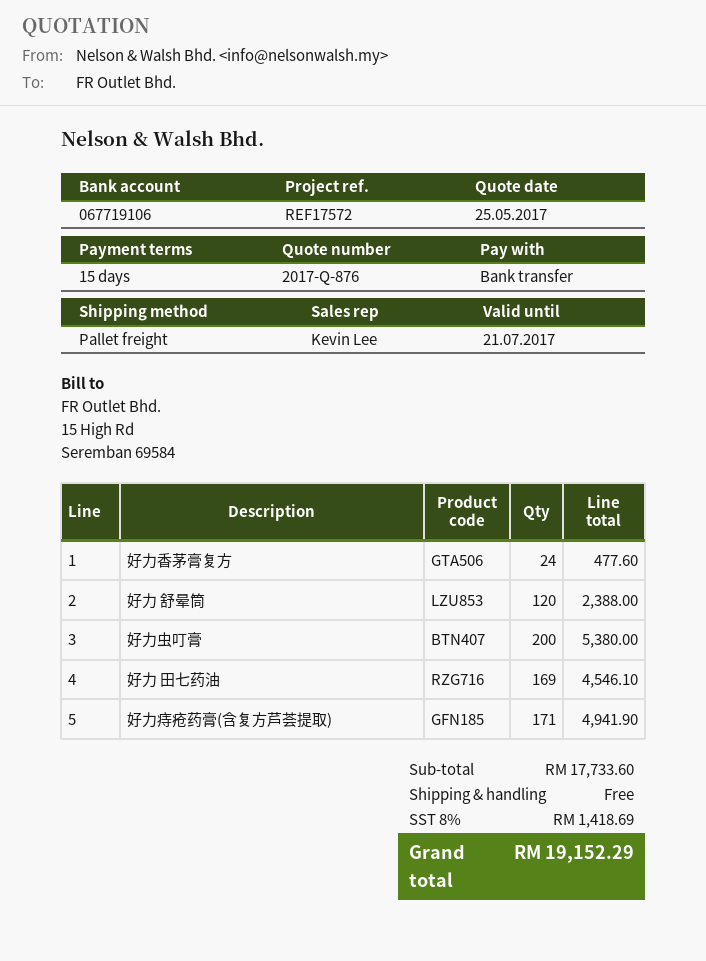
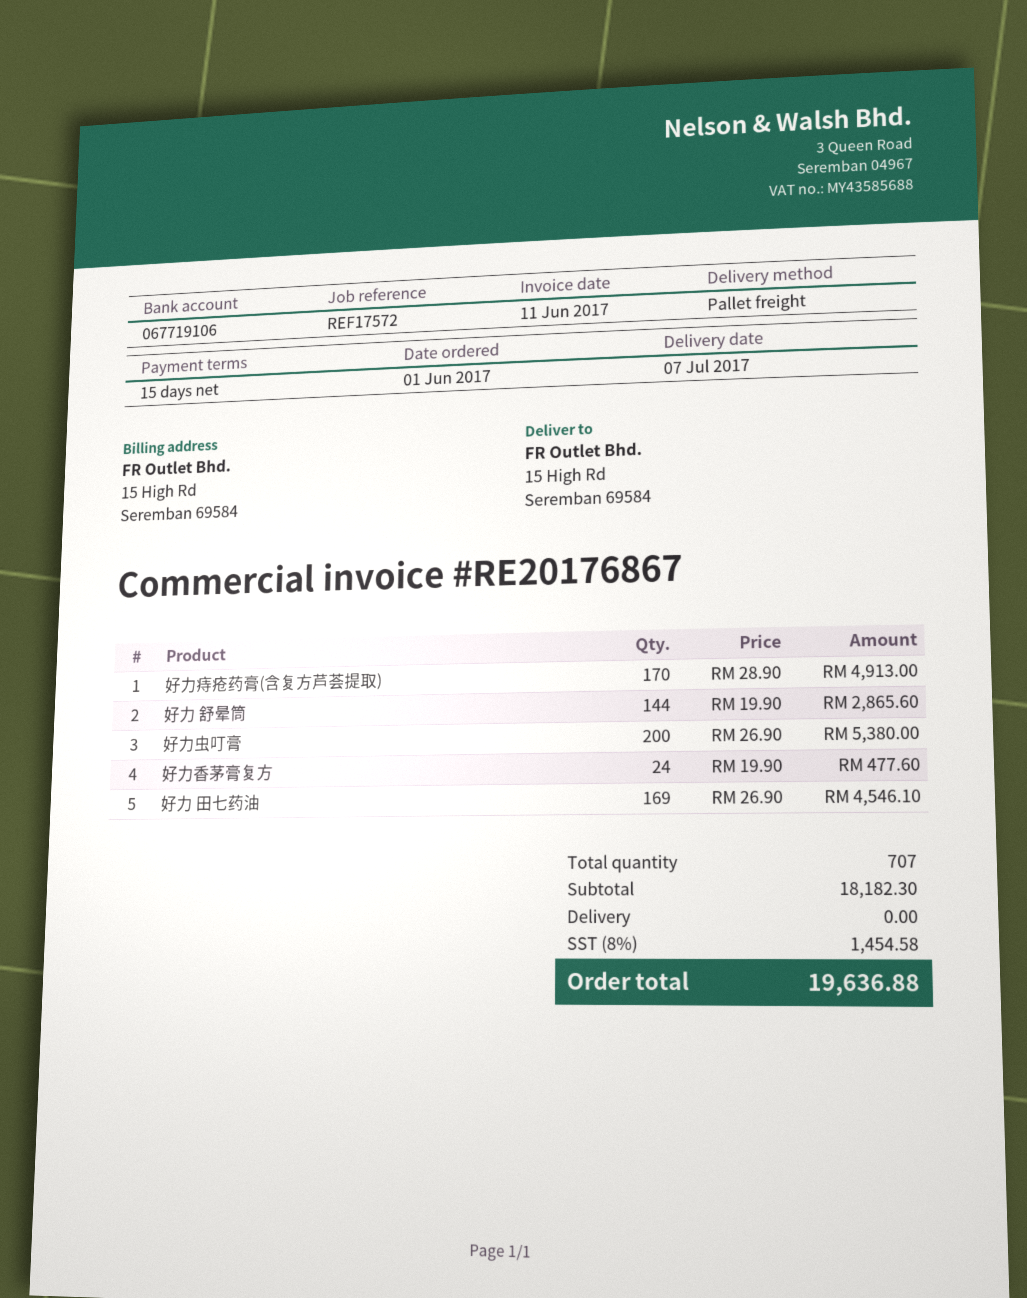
好力 舒晕筒: 120 for 2388.00 -> 144 for 2865.60
好力痔疮药膏(含复方芦荟提取): 171 for 4941.90 -> 170 for 4913.00
subtotal: 17733.60 -> 18182.30
tax: 8% = 1418.69 -> 8% = 1454.58
total: 19152.29 -> 19636.88

